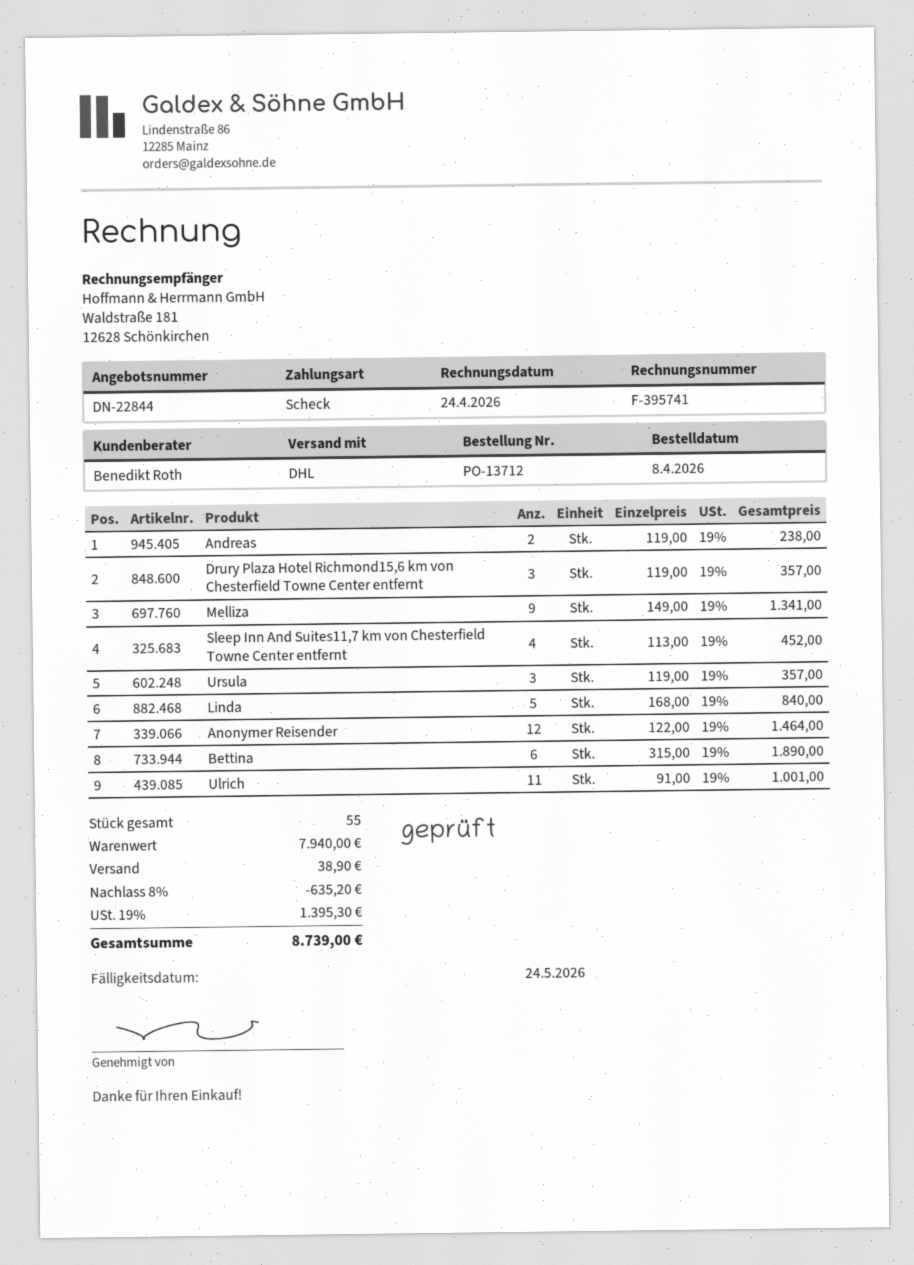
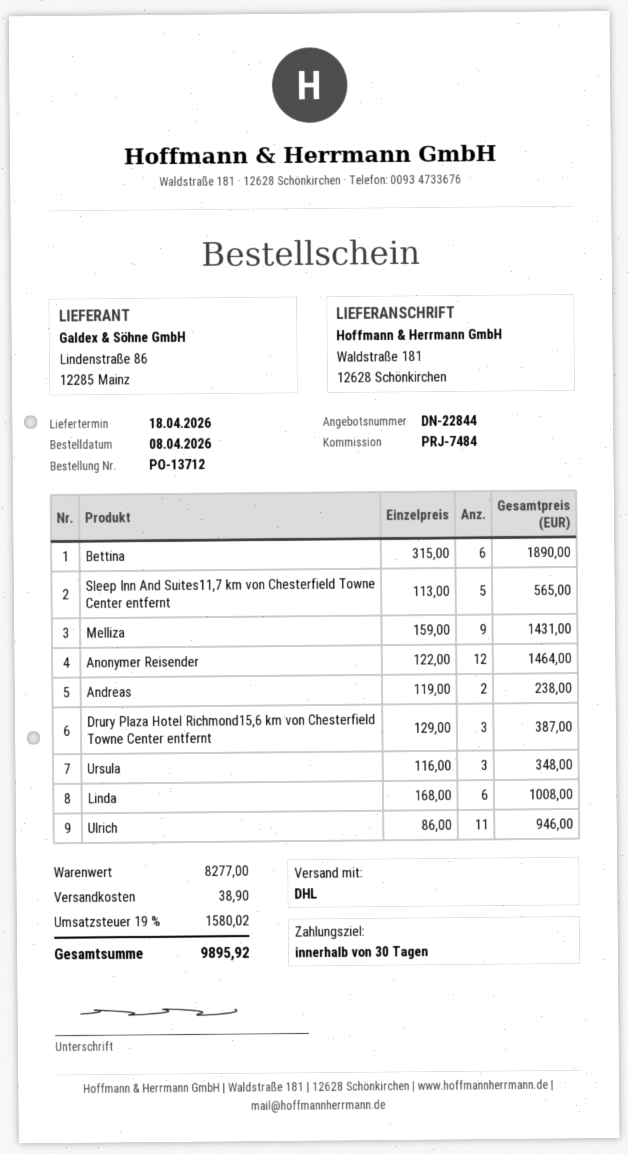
Drury Plaza Hotel Richmond15,6 km von Chesterfield Towne Center entfernt: 3 x 119.00 = 357.00 -> 3 x 129.00 = 387.00
Melliza: 9 x 149.00 = 1341.00 -> 9 x 159.00 = 1431.00
Sleep Inn And Suites11,7 km von Chesterfield Towne Center entfernt: 4 x 113.00 = 452.00 -> 5 x 113.00 = 565.00
Ursula: 3 x 119.00 = 357.00 -> 3 x 116.00 = 348.00
Linda: 5 x 168.00 = 840.00 -> 6 x 168.00 = 1008.00
Ulrich: 11 x 91.00 = 1001.00 -> 11 x 86.00 = 946.00
subtotal: 7940.00 -> 8277.00
discount: 8% = 635.20 -> none
tax: 19% = 1395.30 -> 19% = 1580.02
total: 8739.00 -> 9895.92

